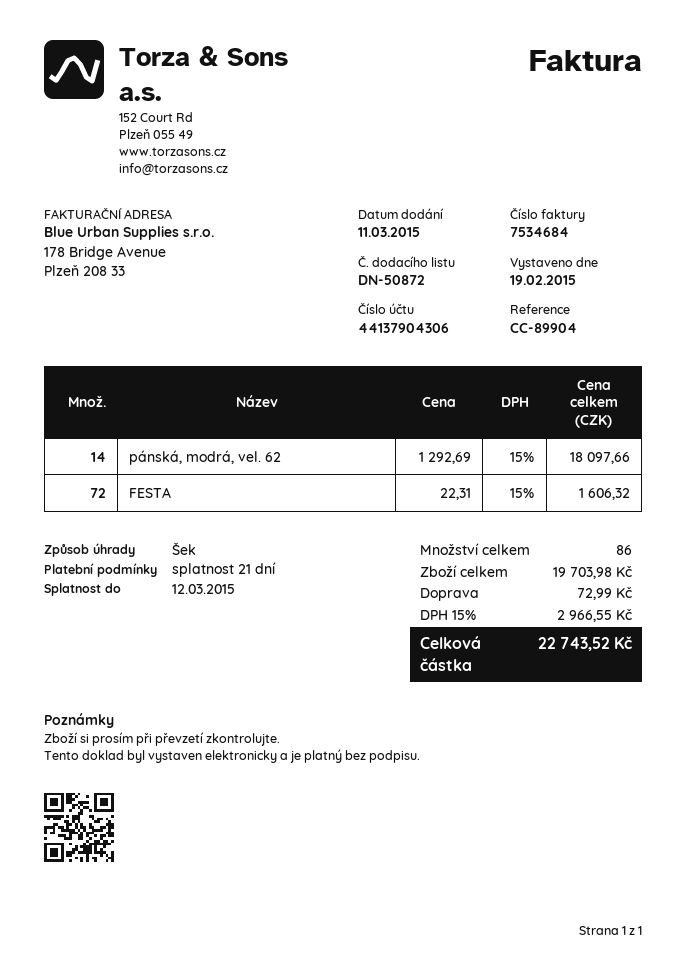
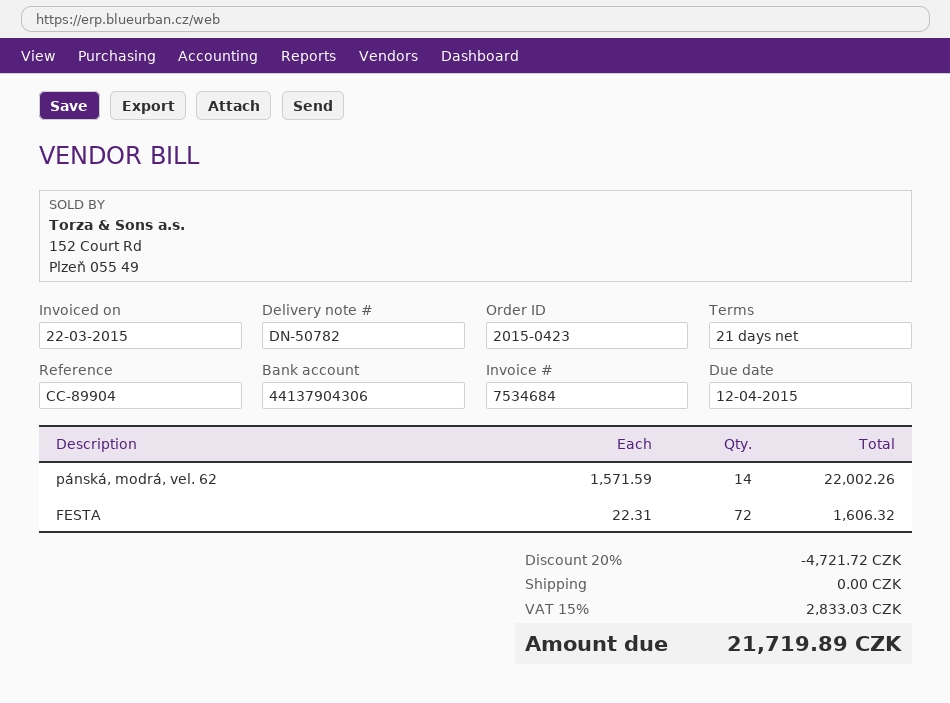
delivery note number: DN-50872 -> DN-50782
invoice date: 2015-02-19 -> 2015-03-22
due date: 2015-03-12 -> 2015-04-12
pánská, modrá, vel. 62: 14 x 1292.69 = 18097.66 -> 14 x 1571.59 = 22002.26
discount: none -> 20% = 4721.72
shipping: 72.99 -> 0.00
tax: 15% = 2966.55 -> 15% = 2833.03
total: 22743.52 -> 21719.89

